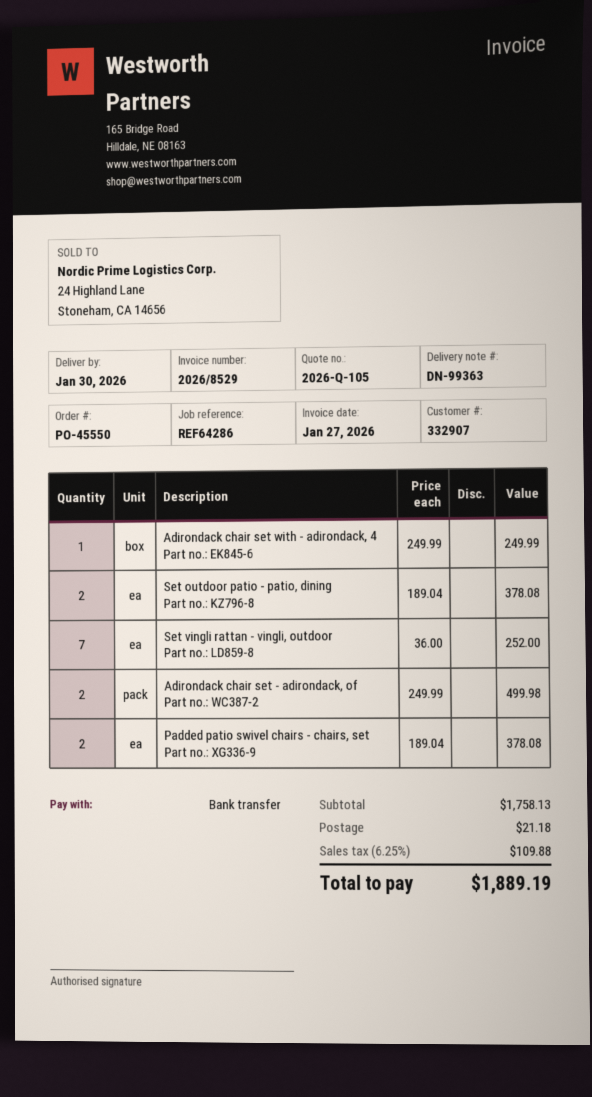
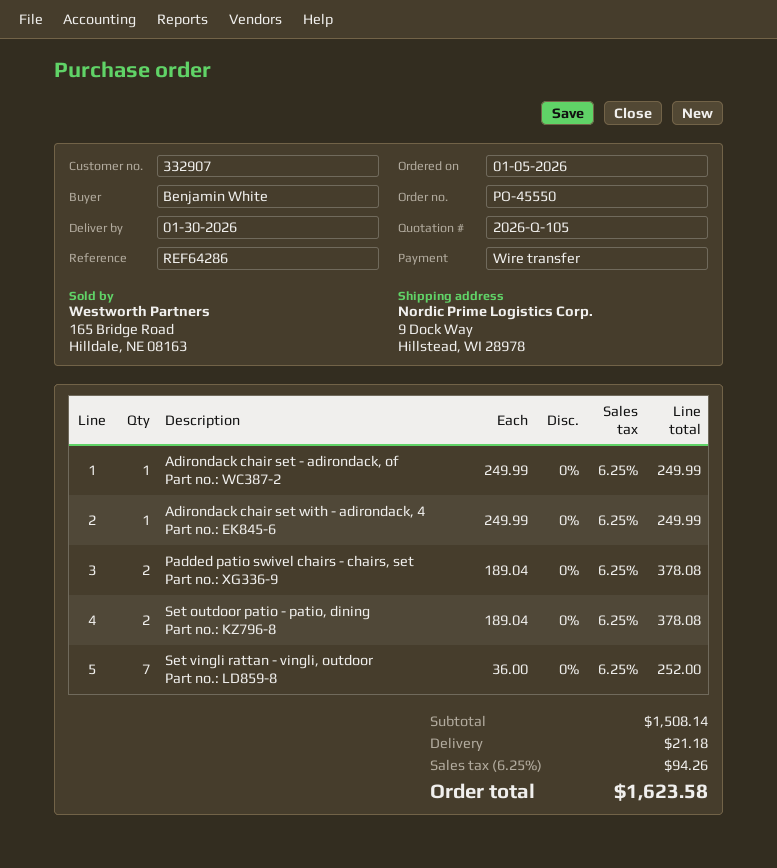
Adirondack chair set - adirondack, of: 2 x 249.99 = 499.98 -> 1 x 249.99 = 249.99
subtotal: 1758.13 -> 1508.14
tax: 6.25% = 109.88 -> 6.25% = 94.26
total: 1889.19 -> 1623.58

